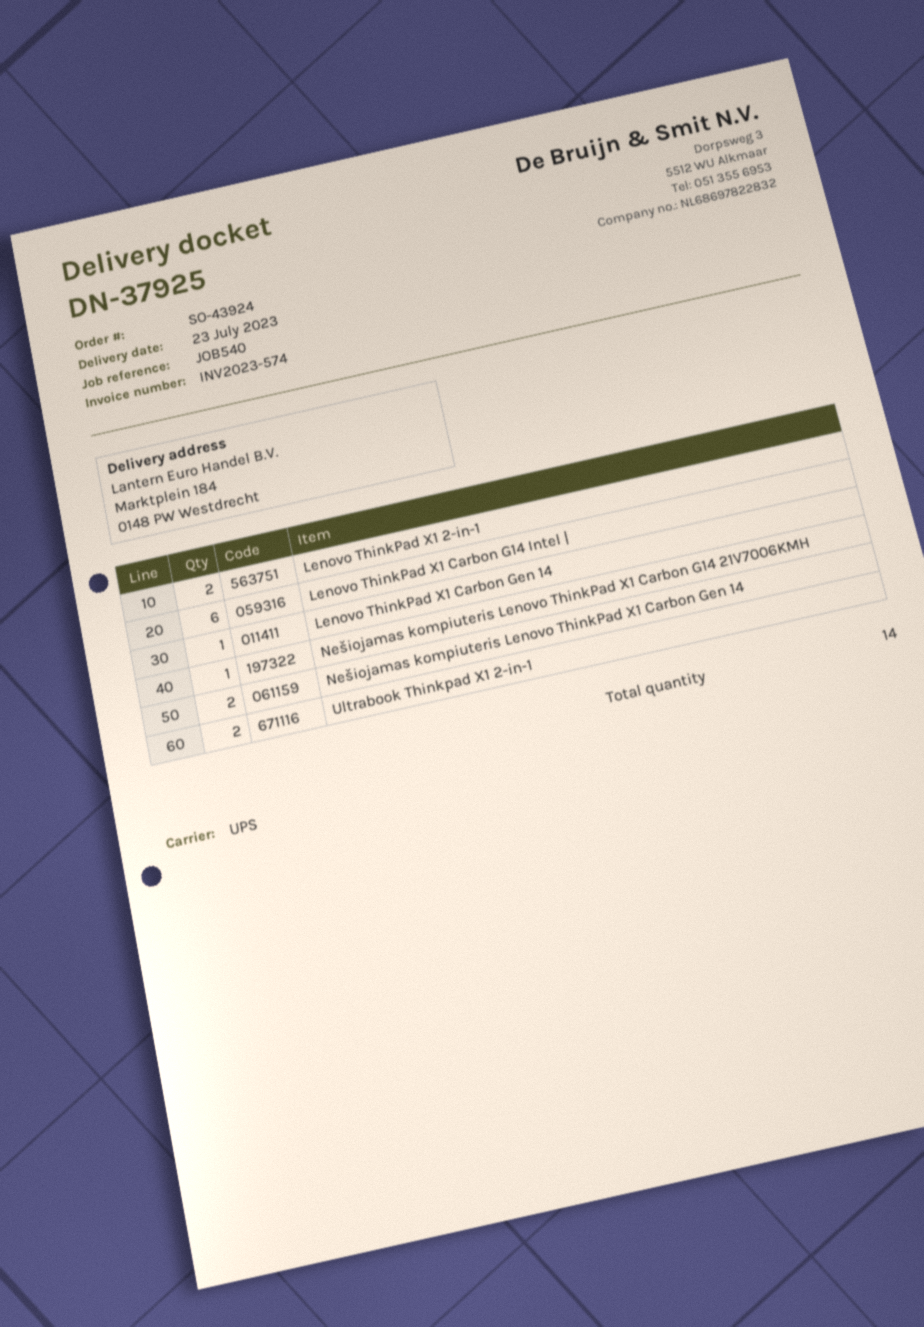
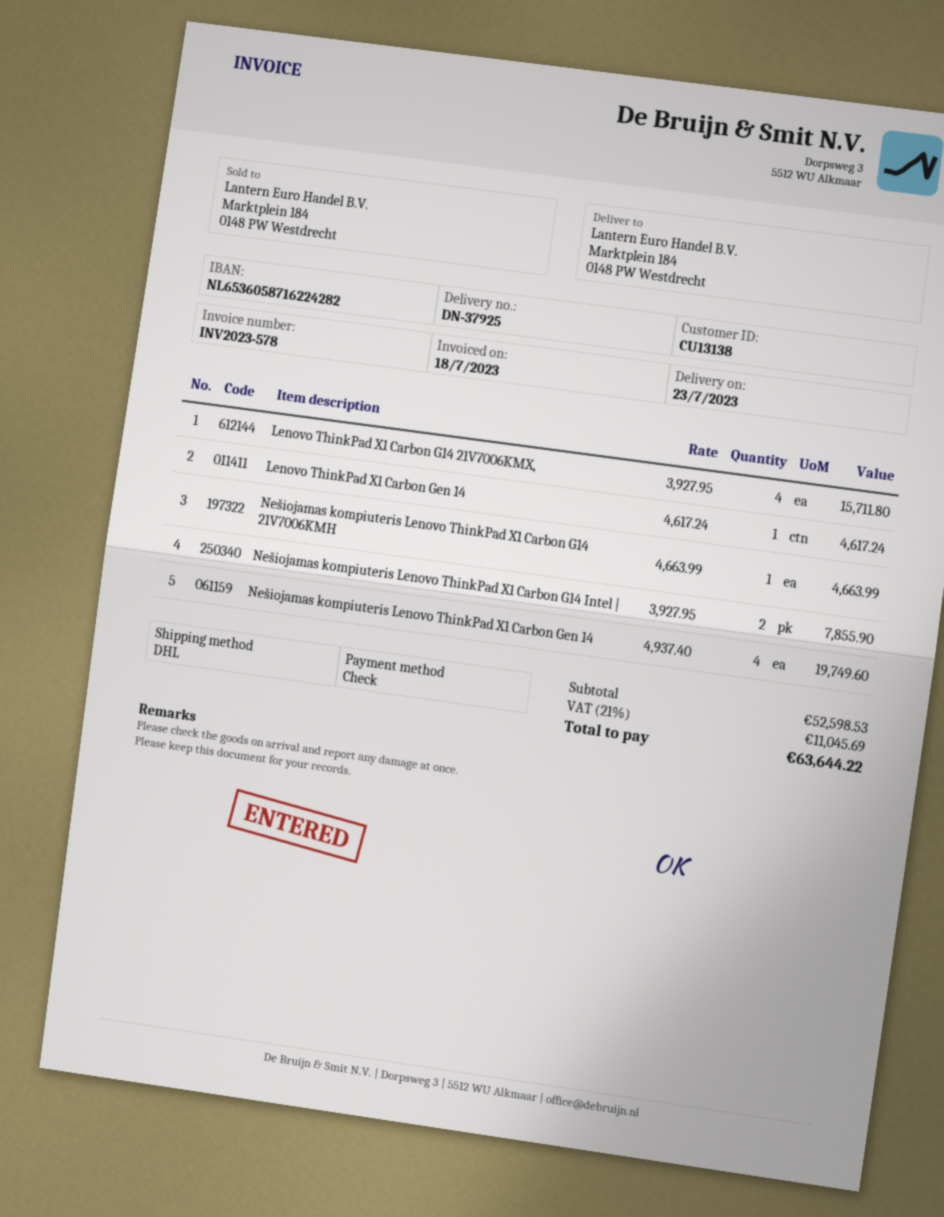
invoice number: INV2023-574 -> INV2023-578
shipping method: UPS -> DHL
Lenovo ThinkPad X1 2-in-1: 2 -> none
Lenovo ThinkPad X1 Carbon G14 Intel |: 6 -> none
Nešiojamas kompiuteris Lenovo ThinkPad X1 Carbon Gen 14: 2 -> 4
Ultrabook Thinkpad X1 2-in-1: 2 -> none
Lenovo ThinkPad X1 Carbon G14 21V7006KMX,: none -> 4
Nešiojamas kompiuteris Lenovo ThinkPad X1 Carbon G14 Intel |: none -> 2

